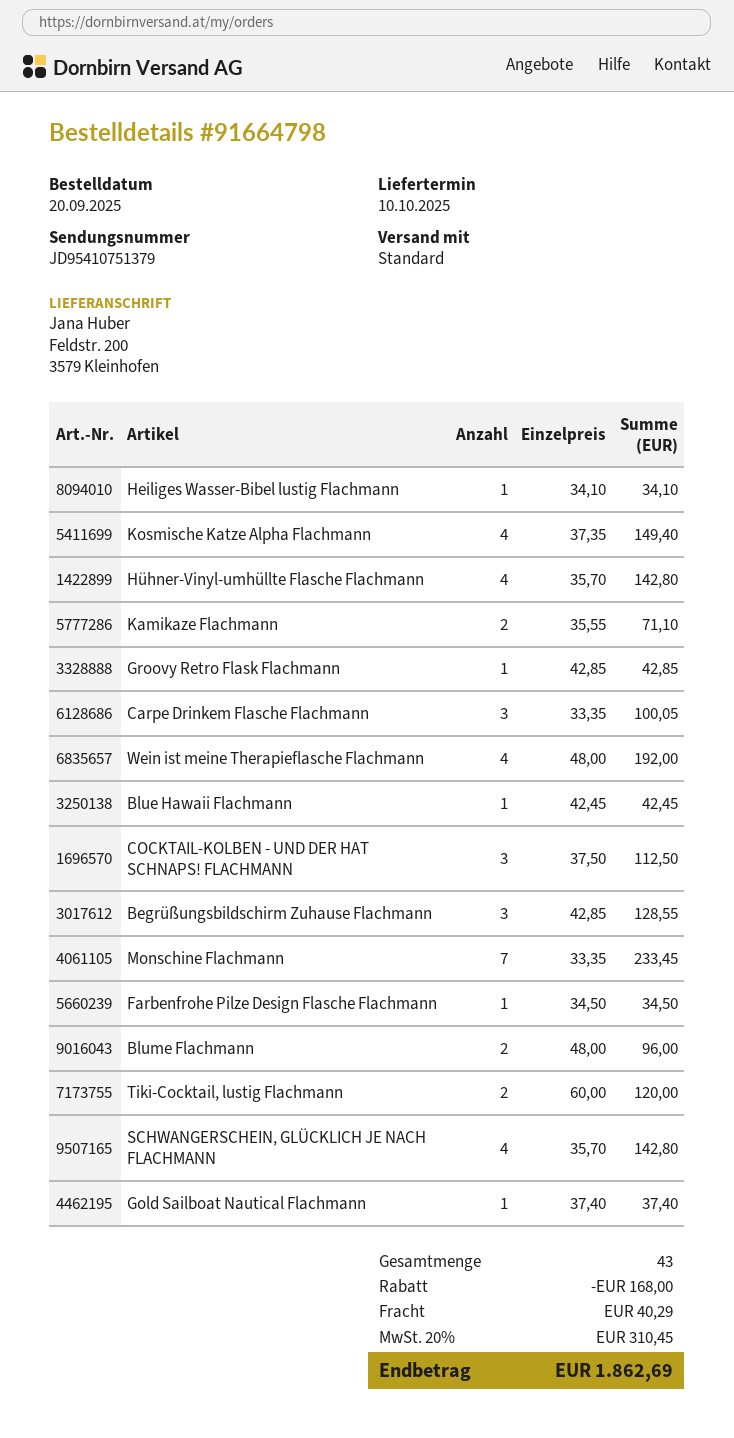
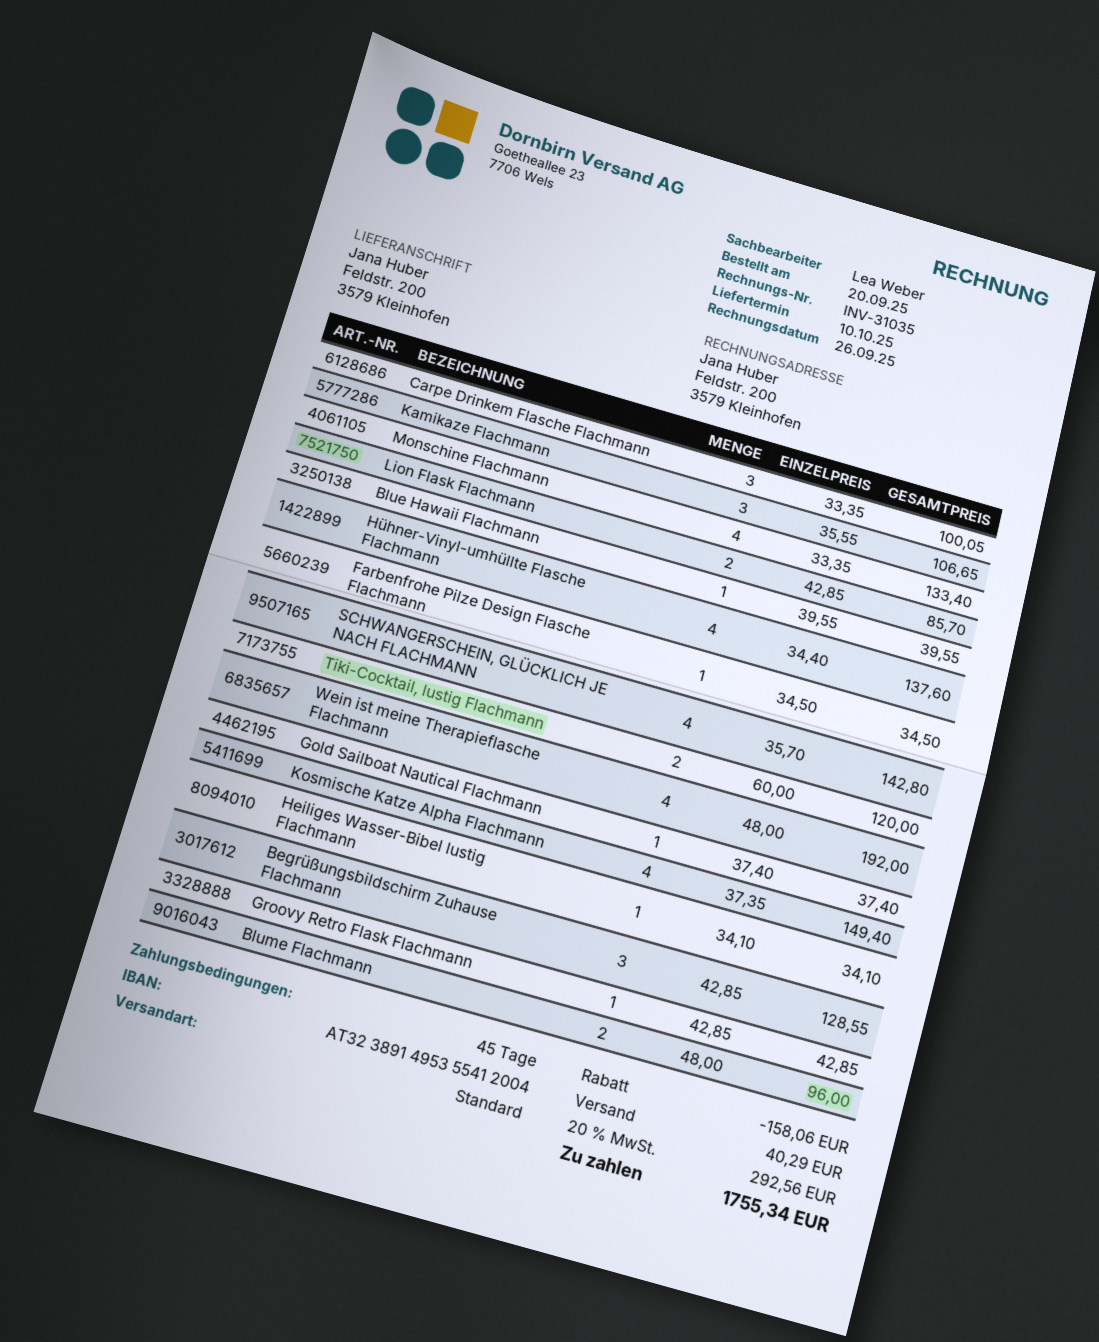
Hühner-Vinyl-umhüllte Flasche Flachmann: 4 x 35.70 = 142.80 -> 4 x 34.40 = 137.60
Kamikaze Flachmann: 2 x 35.55 = 71.10 -> 3 x 35.55 = 106.65
Blue Hawaii Flachmann: 1 x 42.45 = 42.45 -> 1 x 39.55 = 39.55
COCKTAIL-KOLBEN - UND DER HAT SCHNAPS! FLACHMANN: 3 x 37.50 = 112.50 -> none
Monschine Flachmann: 7 x 33.35 = 233.45 -> 4 x 33.35 = 133.40
Lion Flask Flachmann: none -> 2 x 42.85 = 85.70
discount: 168.00 -> 158.06
tax: 20% = 310.45 -> 20% = 292.56
total: 1862.69 -> 1755.34

